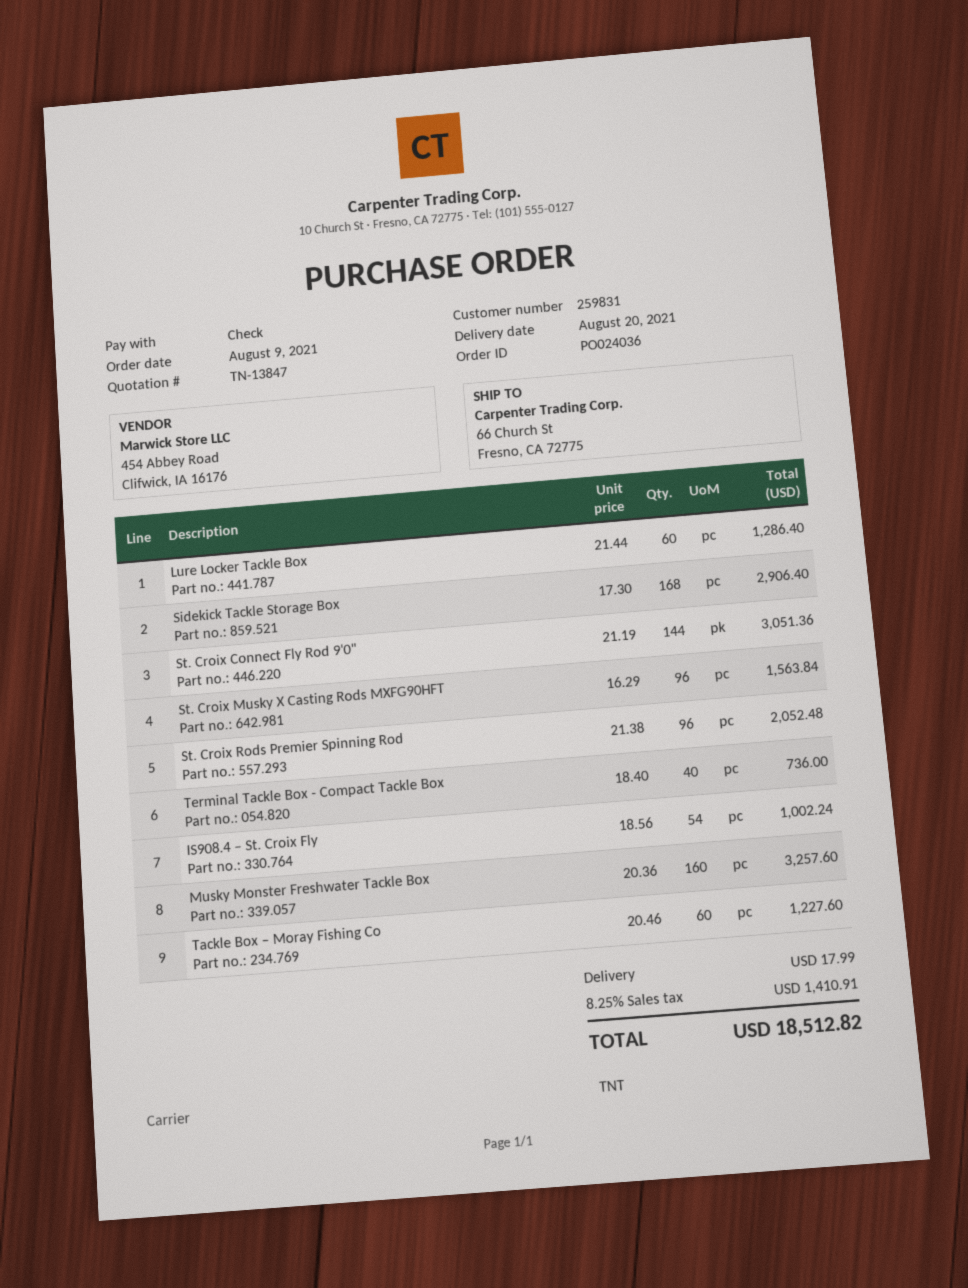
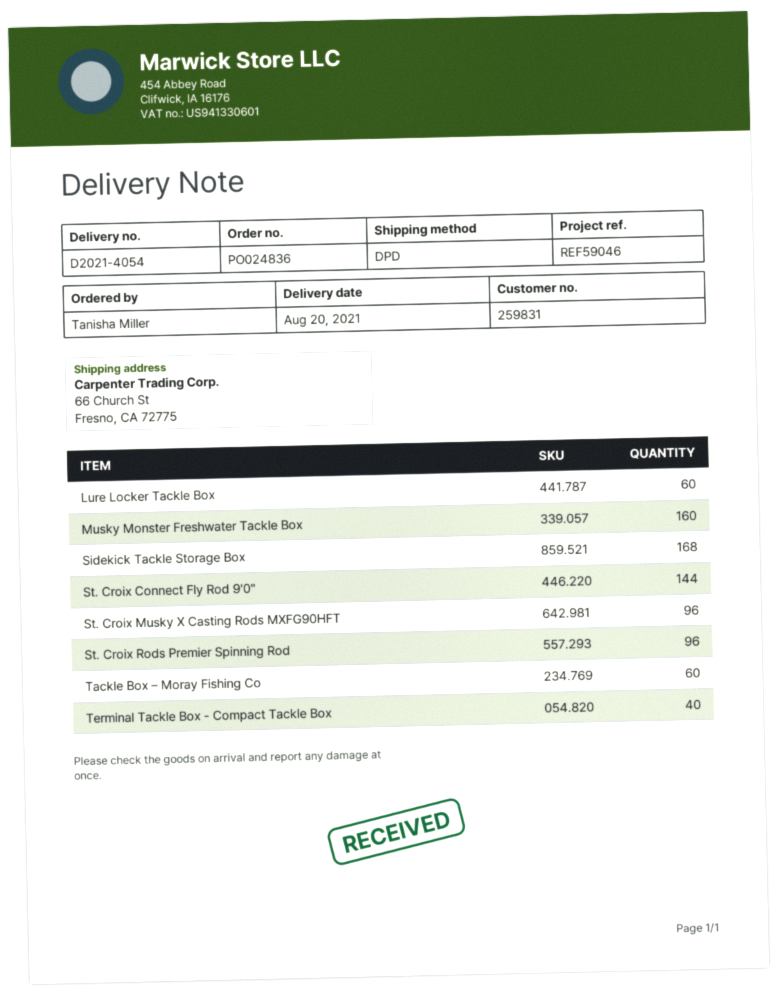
order number: PO024036 -> PO024836
shipping method: TNT -> DPD
IS908.4 – St. Croix Fly: 54 -> none

